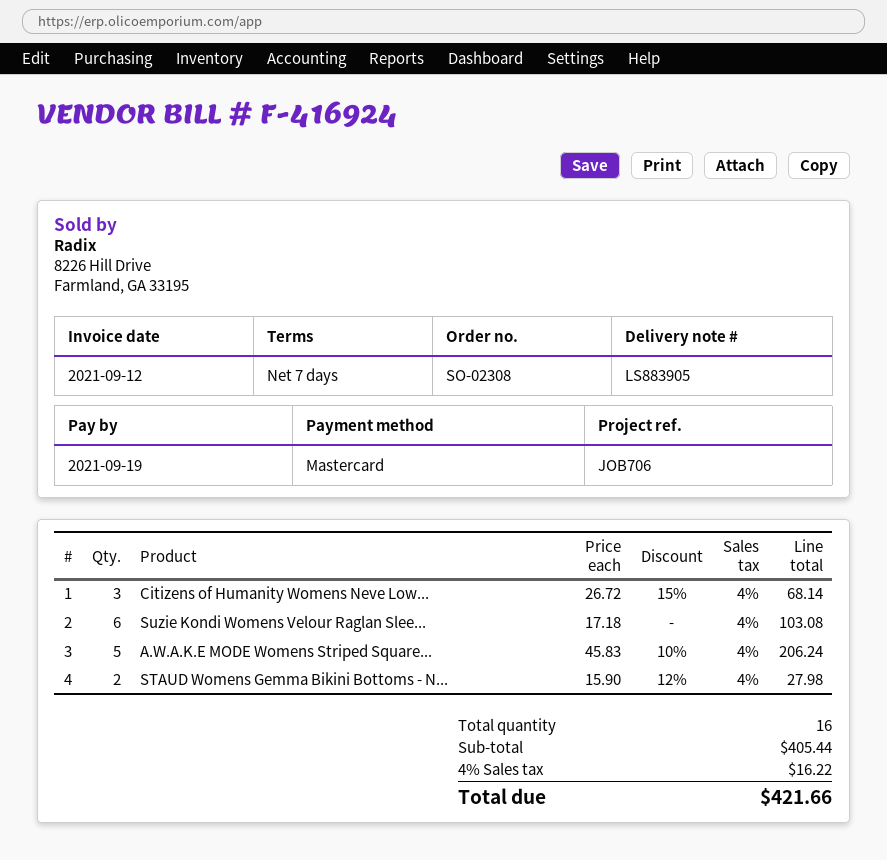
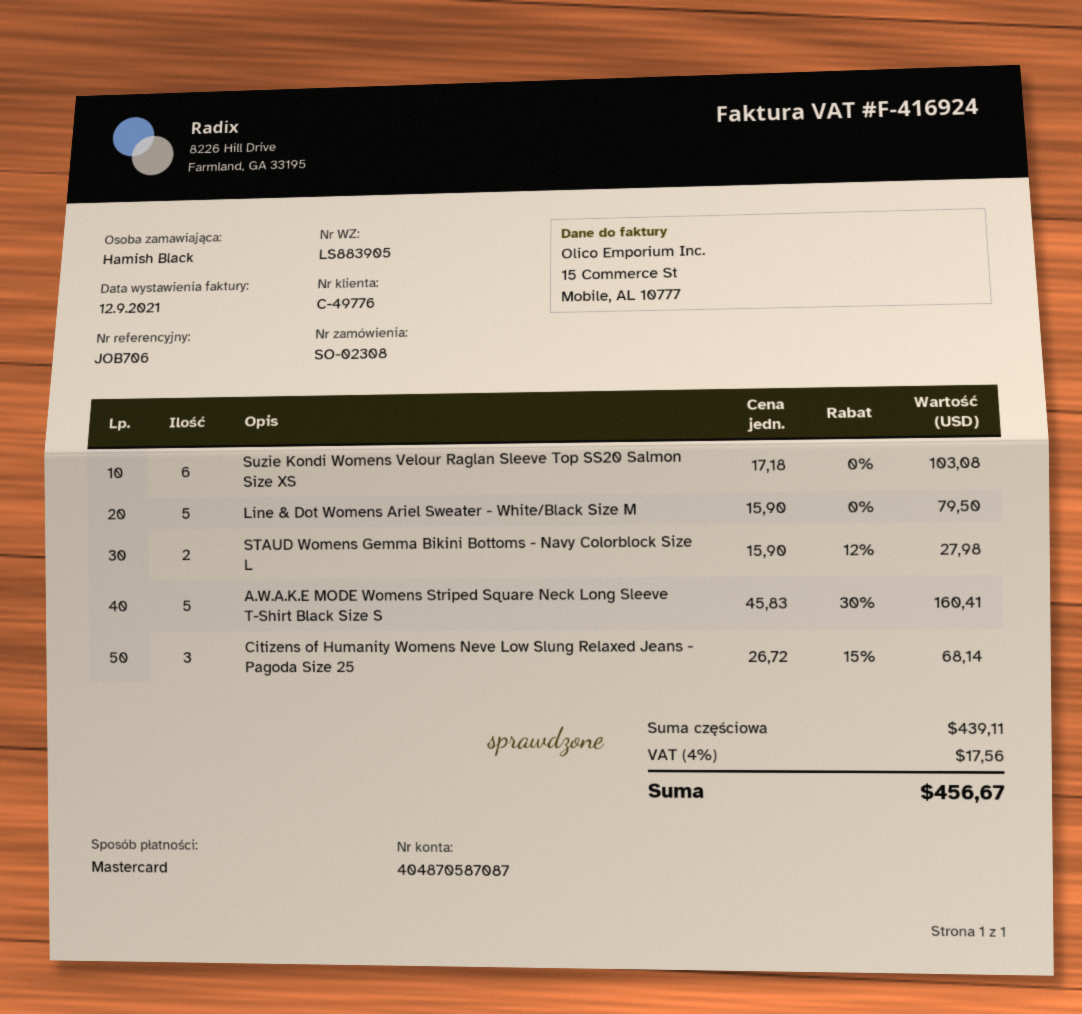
A.W.A.K.E MODE Womens Striped Square...: 5 x 45.83 - 10% = 206.24 -> 5 x 45.83 - 30% = 160.41
Line & Dot Womens Ariel Sweater - White/Black Size M: none -> 5 x 15.90 = 79.50
subtotal: 405.44 -> 439.11
tax: 4% = 16.22 -> 4% = 17.56
total: 421.66 -> 456.67

